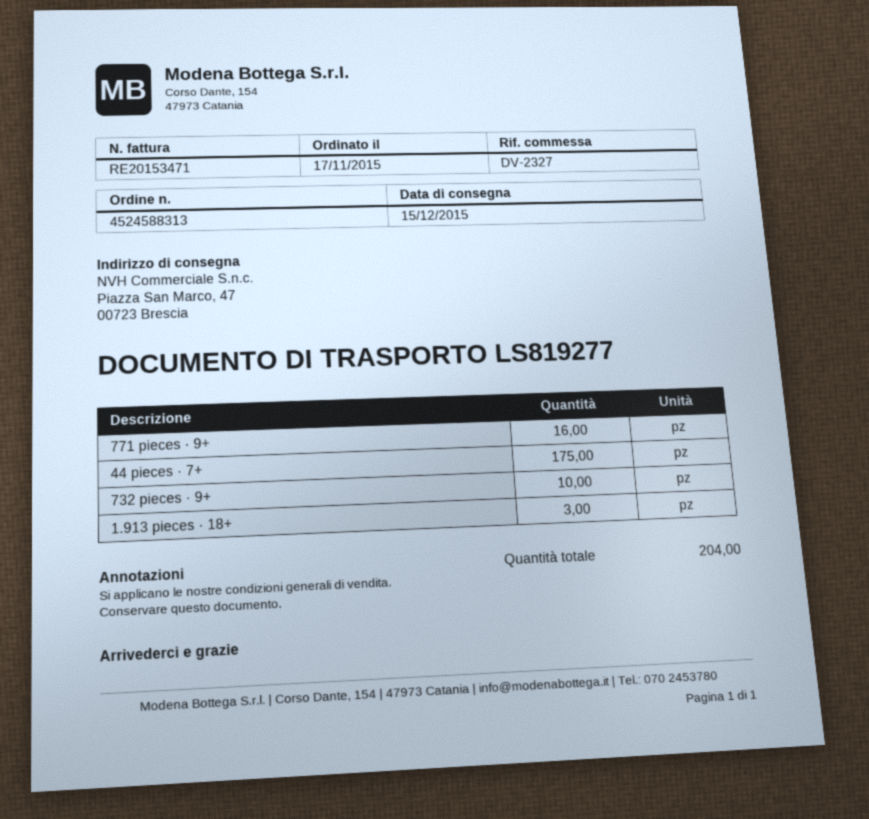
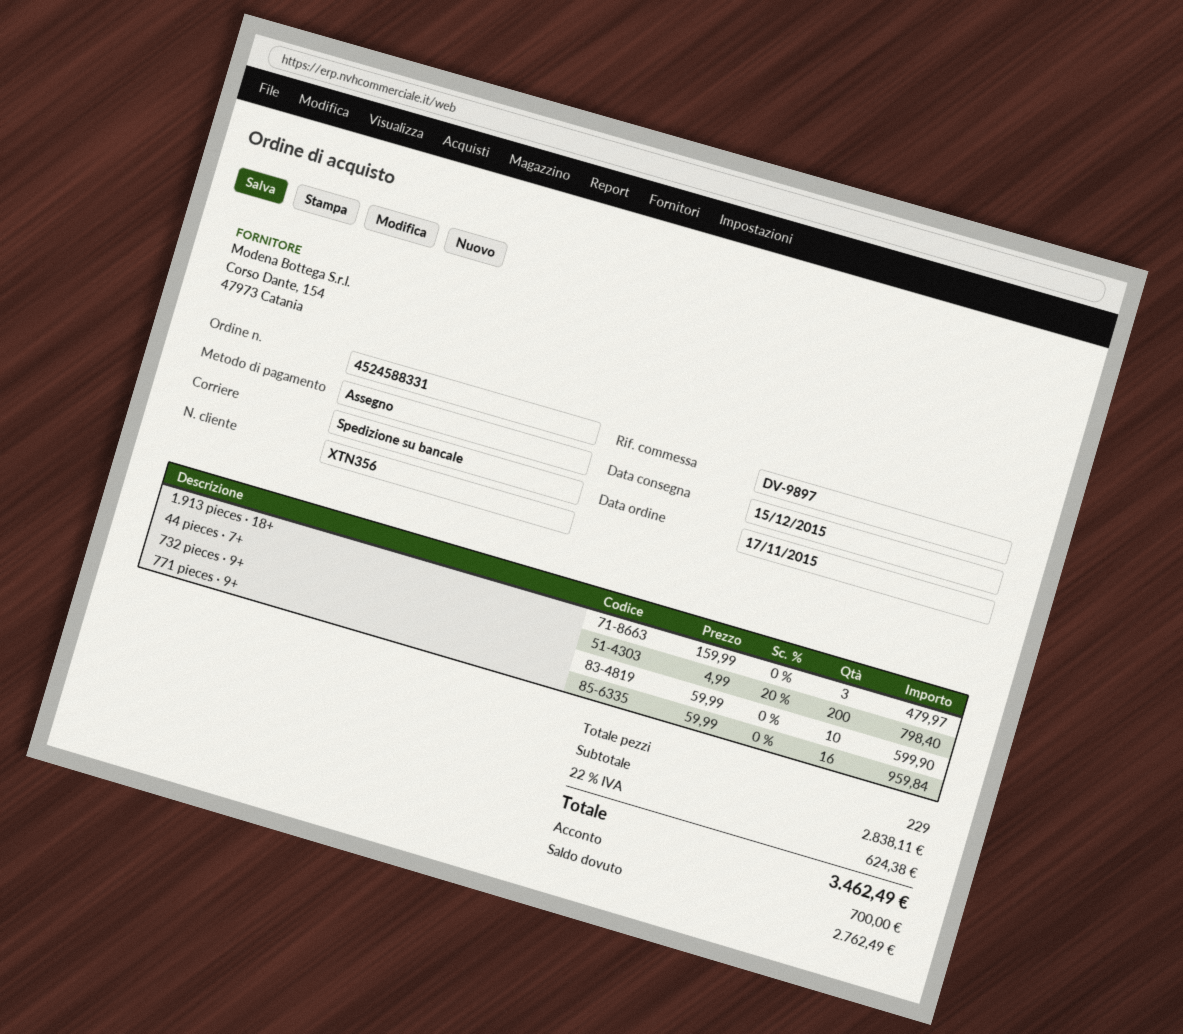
order number: 4524588313 -> 4524588331
reference: DV-2327 -> DV-9897
44 pieces · 7+: 175 -> 200
total quantity: 204 -> 229

